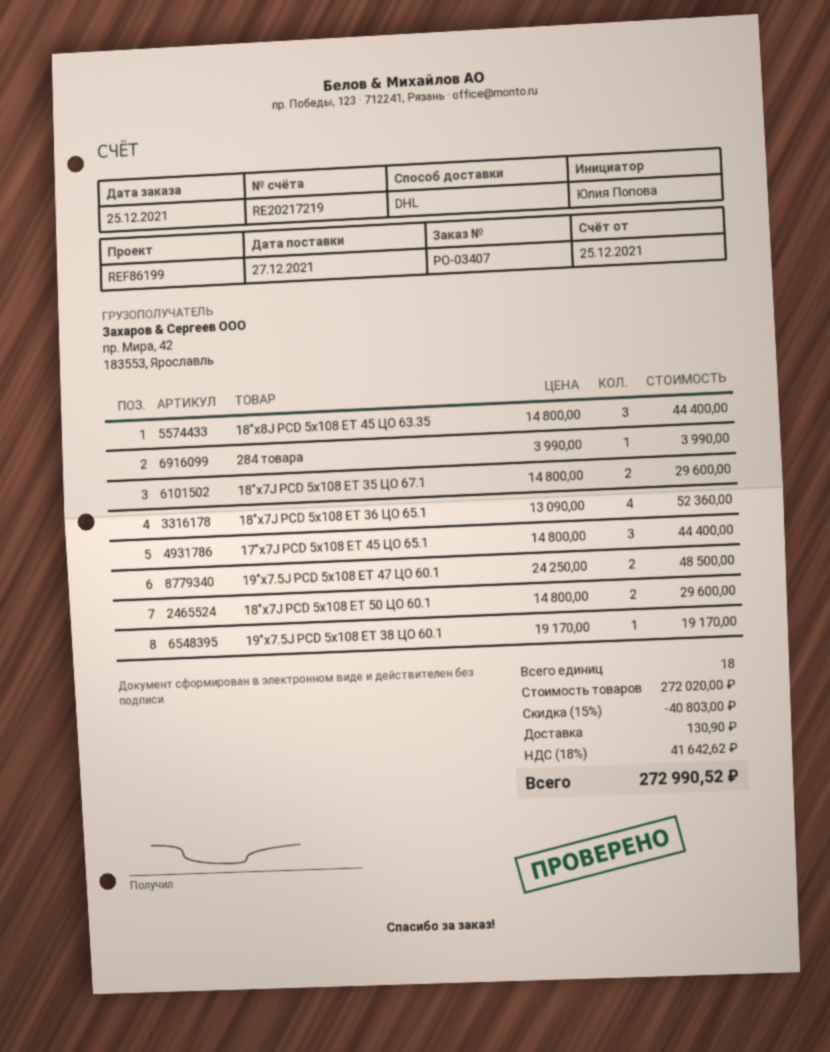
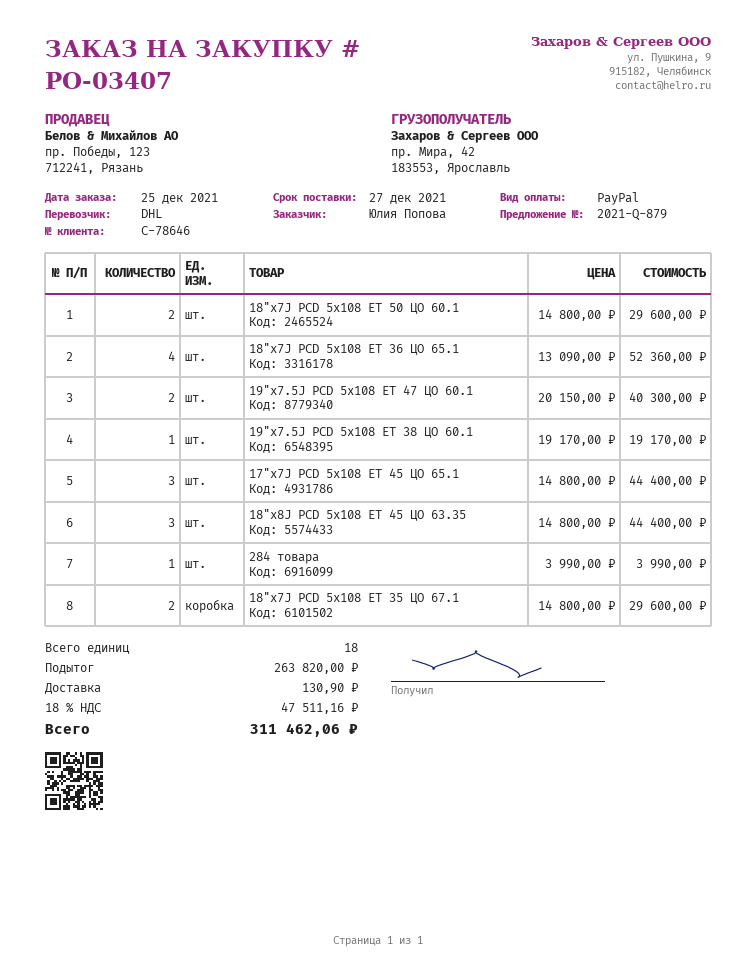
19"x7.5J PCD 5x108 ЕТ 47 ЦО 60.1: 2 x 24250.00 = 48500.00 -> 2 x 20150.00 = 40300.00
subtotal: 272020.00 -> 263820.00
discount: 15% = 40803.00 -> none
tax: 18% = 41642.62 -> 18% = 47511.16
total: 272990.52 -> 311462.06

